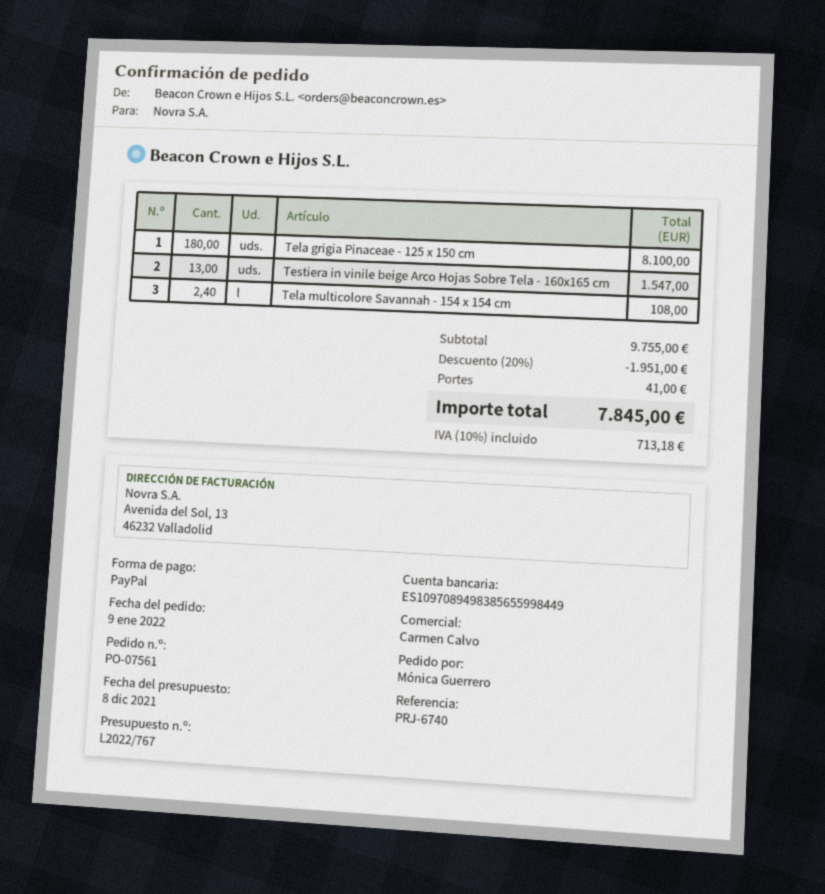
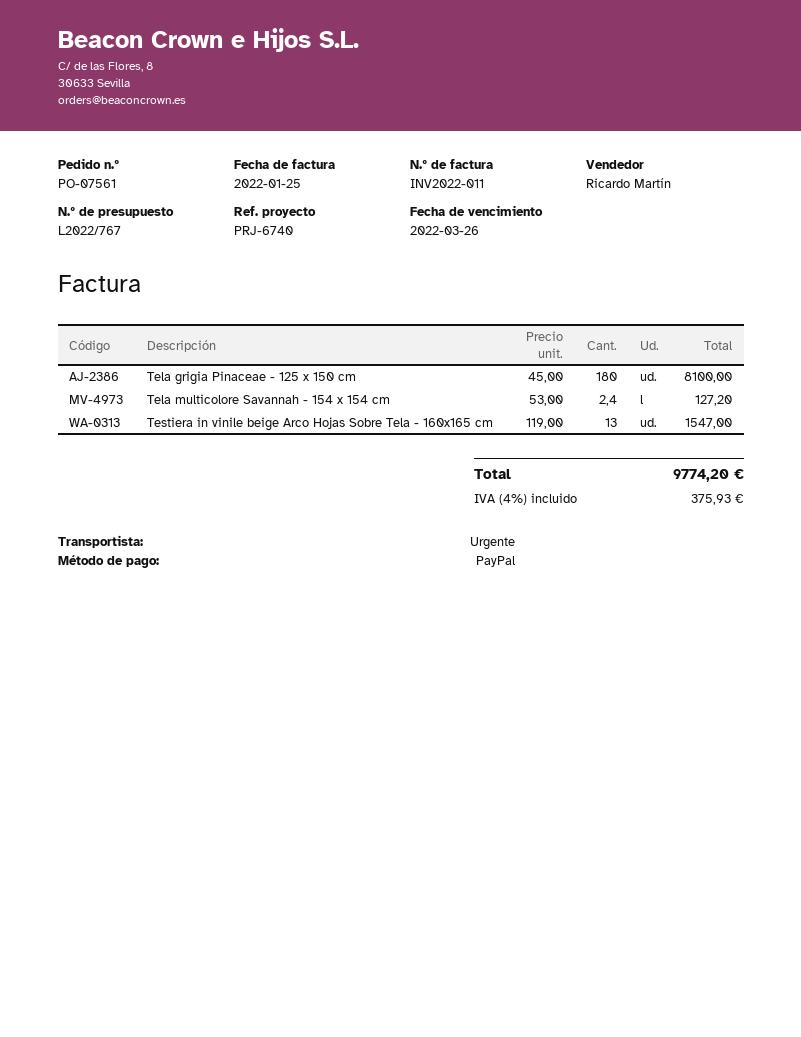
sales rep: Carmen Calvo -> Ricardo Martín
Tela multicolore Savannah - 154 x 154 cm: 2.4 for 108.00 -> 2.4 for 127.20
discount: 20% = 1951.00 -> none
shipping: 41.00 -> none
tax: 10% = 713.18 -> 4% = 375.93
total: 7845.00 -> 9774.20

